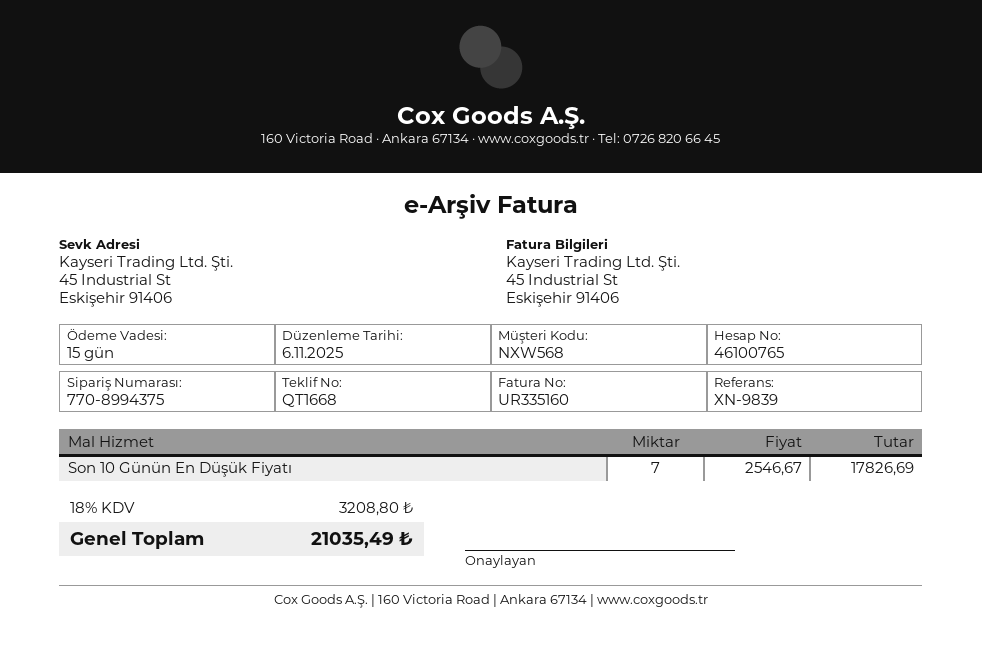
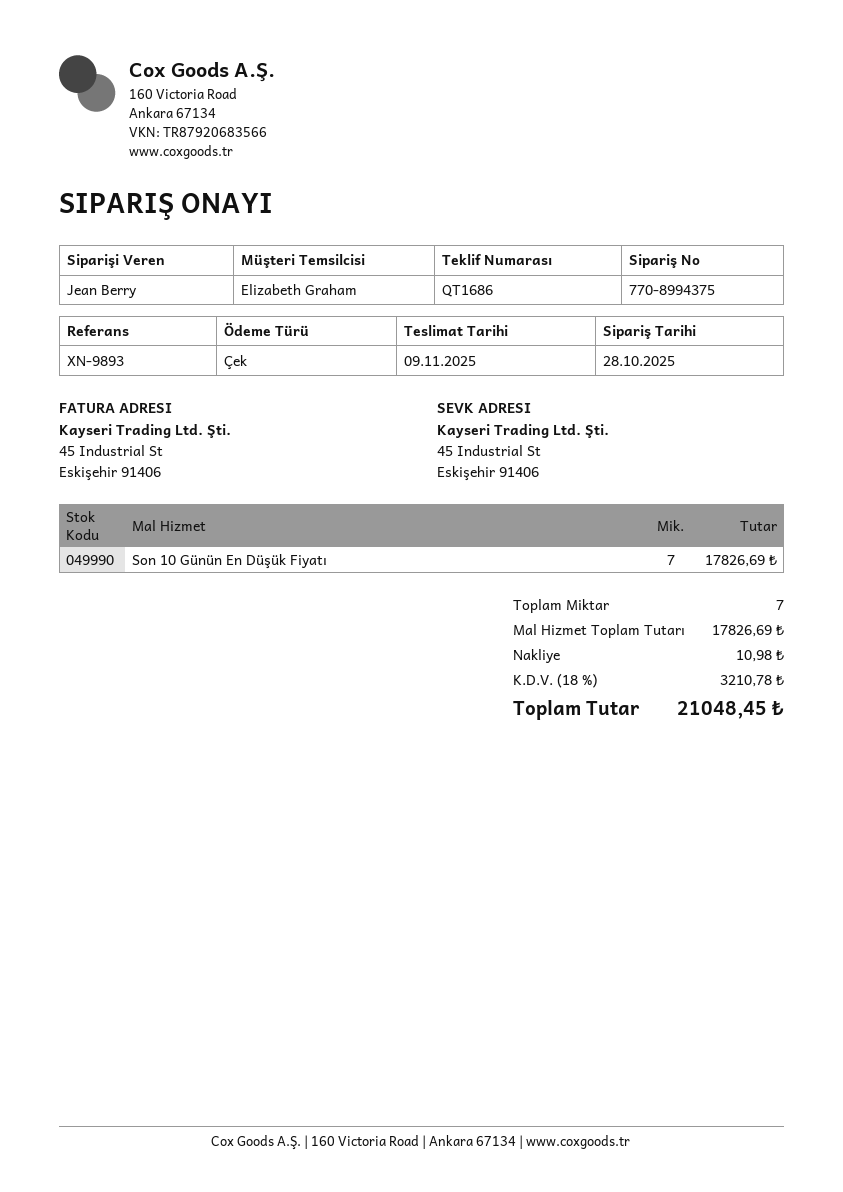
quote number: QT1668 -> QT1686
reference: XN-9839 -> XN-9893
shipping: none -> 10.98
tax: 18% = 3208.80 -> 18% = 3210.78
total: 21035.49 -> 21048.45

